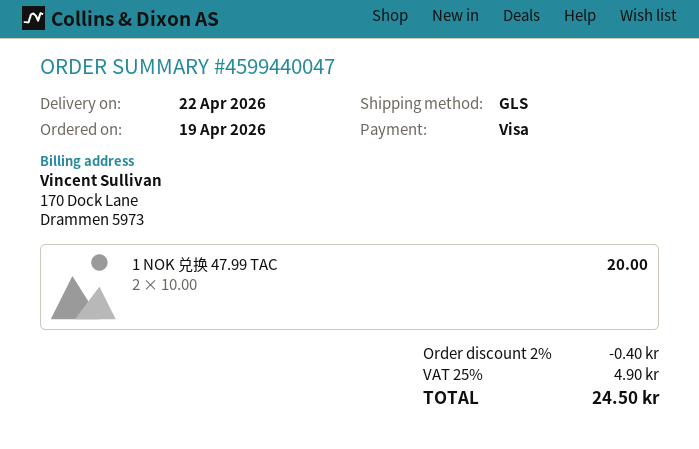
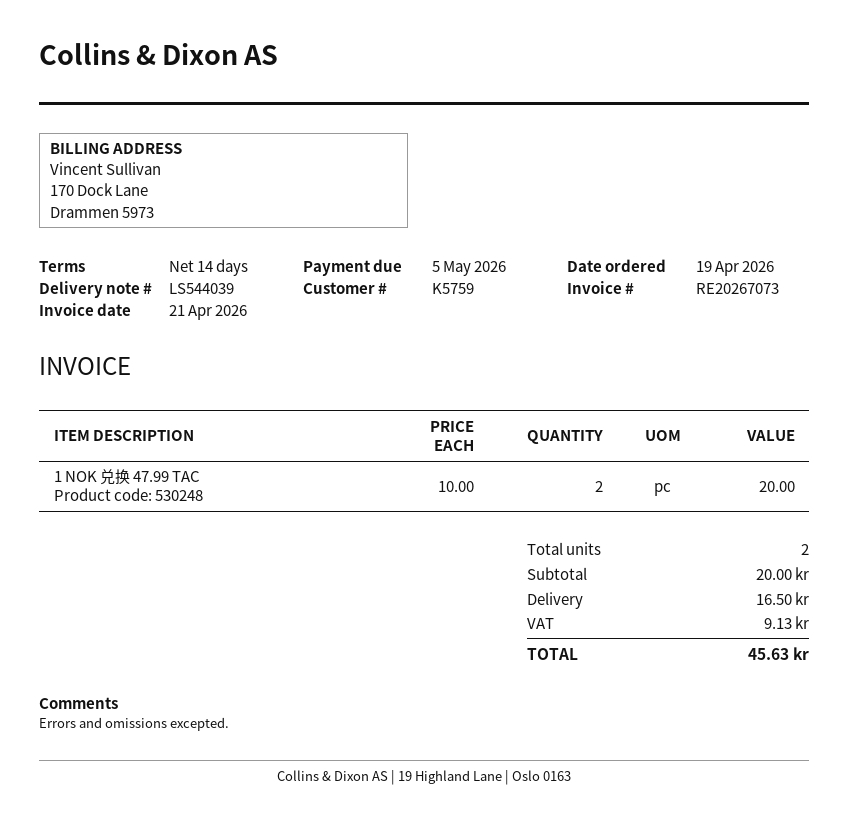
discount: 2% = 0.40 -> none
shipping: none -> 16.50
tax: 4.90 -> 9.13
total: 24.50 -> 45.63

